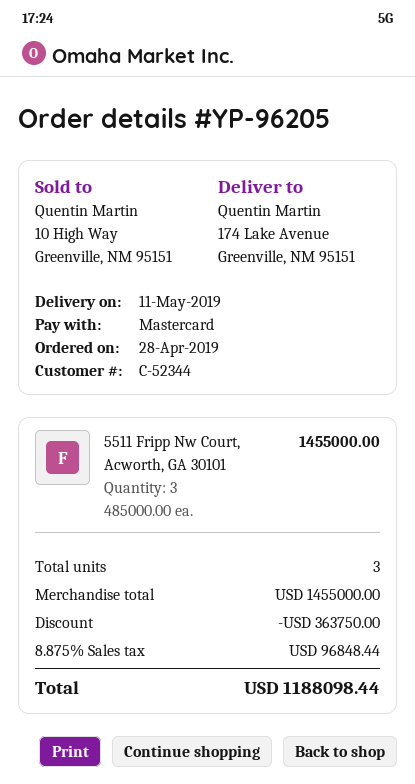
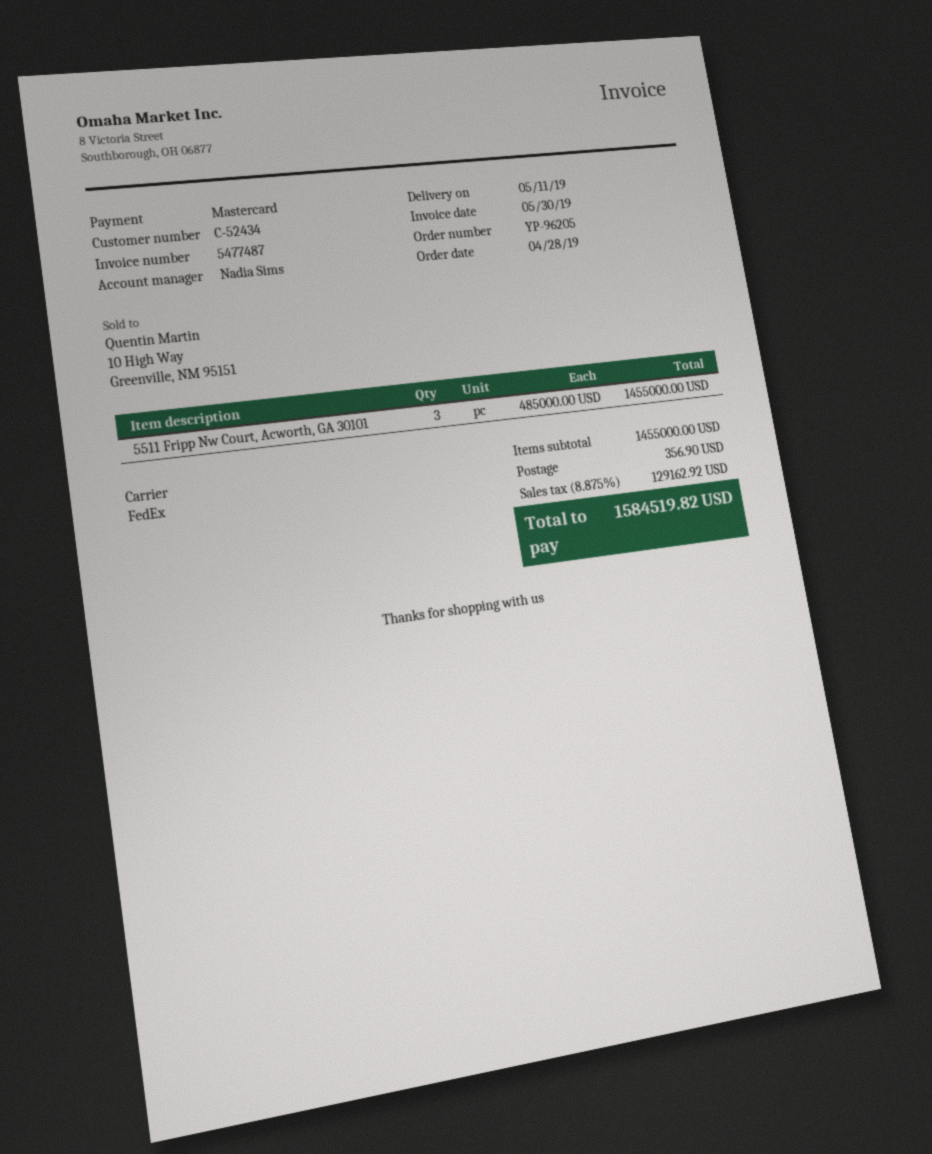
customer number: C-52344 -> C-52434
discount: 363750.00 -> none
shipping: none -> 356.90
tax: 8.875% = 96848.44 -> 8.875% = 129162.92
total: 1188098.44 -> 1584519.82

